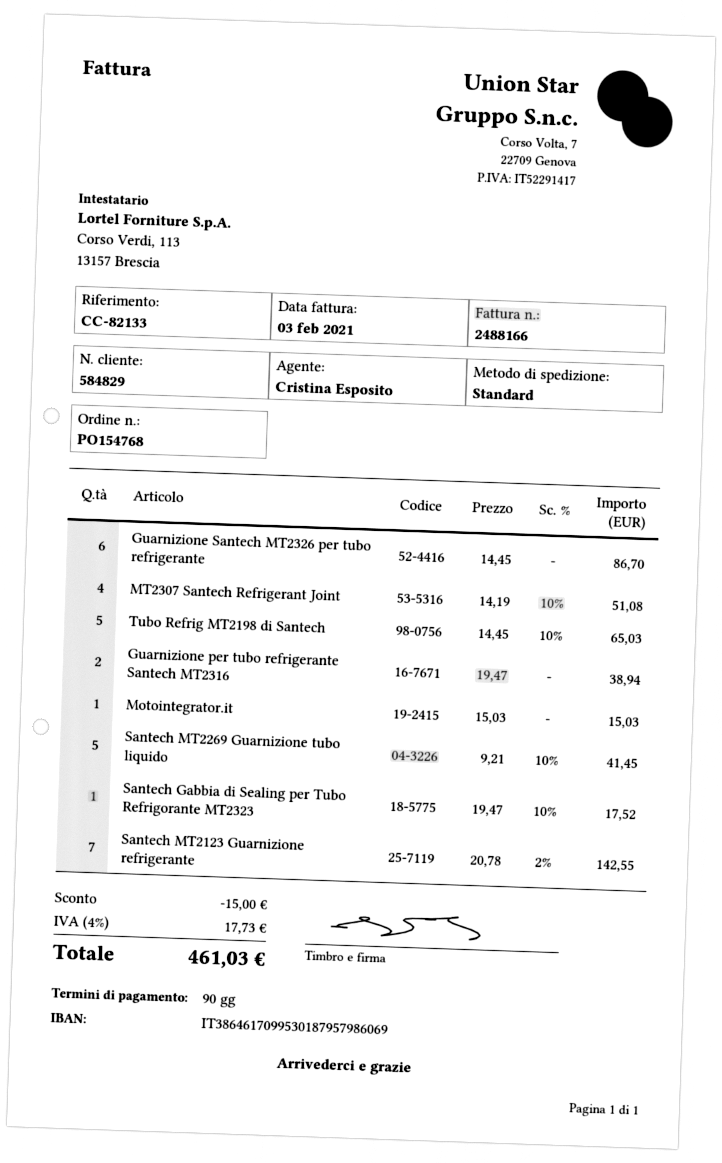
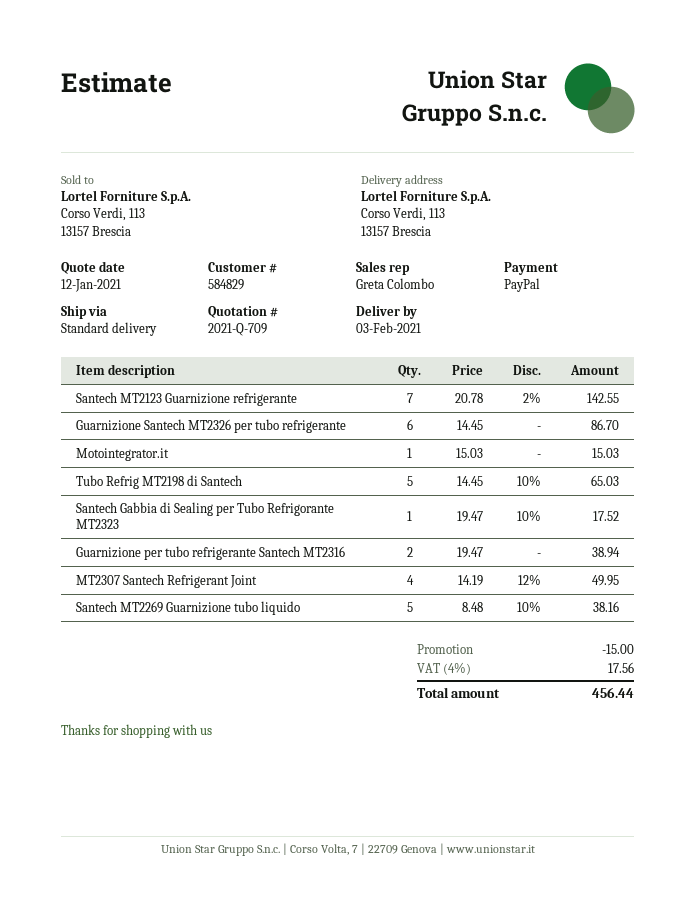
sales rep: Cristina Esposito -> Greta Colombo
MT2307 Santech Refrigerant Joint: 4 x 14.19 - 10% = 51.08 -> 4 x 14.19 - 12% = 49.95
Santech MT2269 Guarnizione tubo liquido: 5 x 9.21 - 10% = 41.45 -> 5 x 8.48 - 10% = 38.16
tax: 4% = 17.73 -> 4% = 17.56
total: 461.03 -> 456.44

